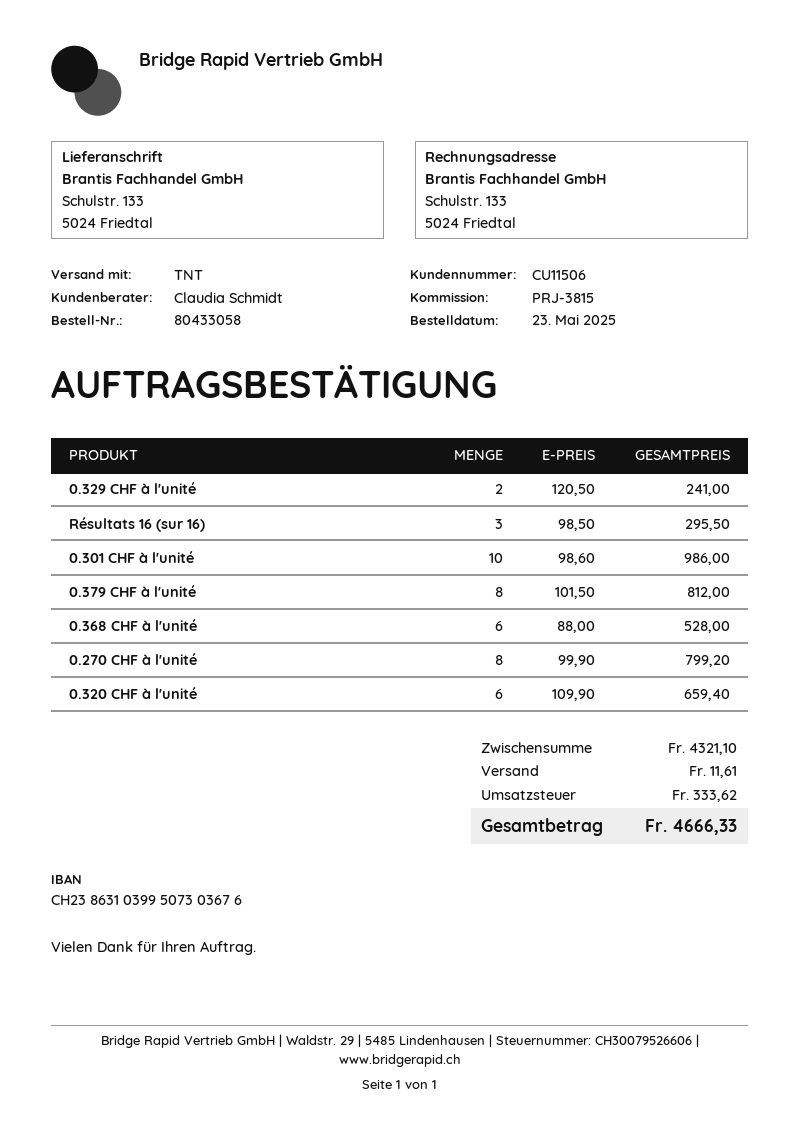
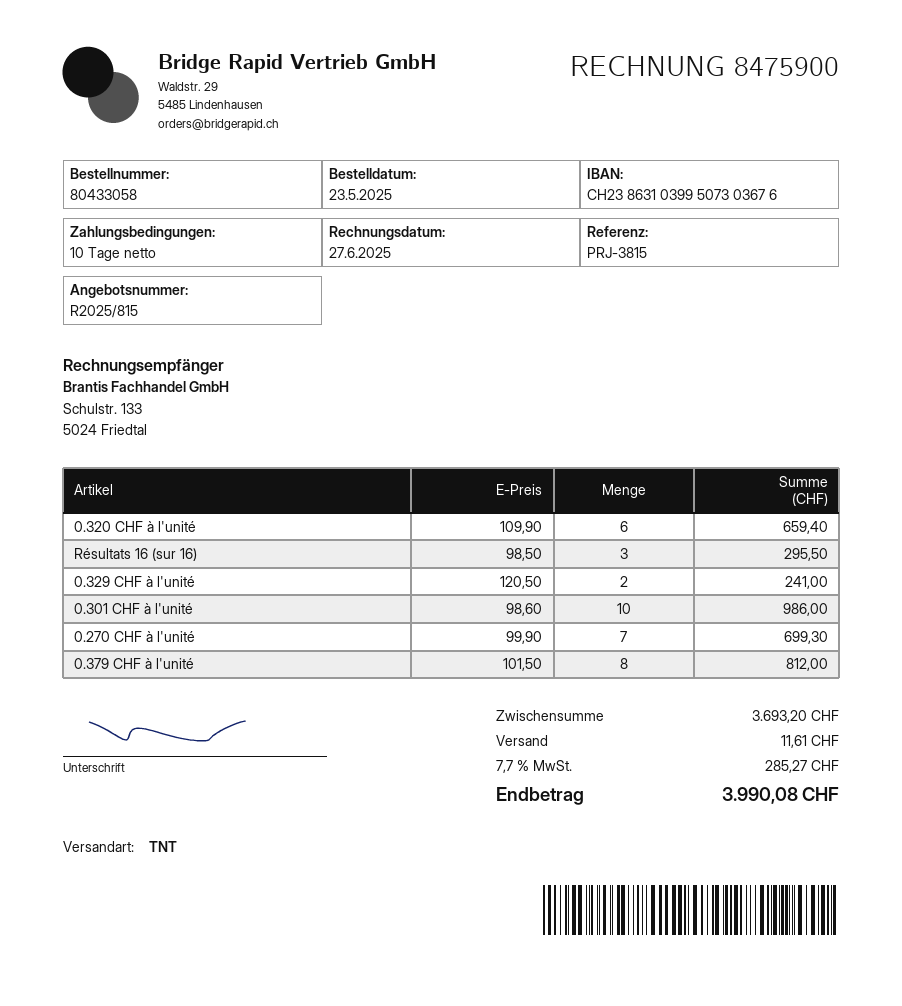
0.368 CHF à l'unité: 6 x 88.00 = 528.00 -> none
0.270 CHF à l'unité: 8 x 99.90 = 799.20 -> 7 x 99.90 = 699.30
subtotal: 4321.10 -> 3693.20
tax: 333.62 -> 285.27
total: 4666.33 -> 3990.08

